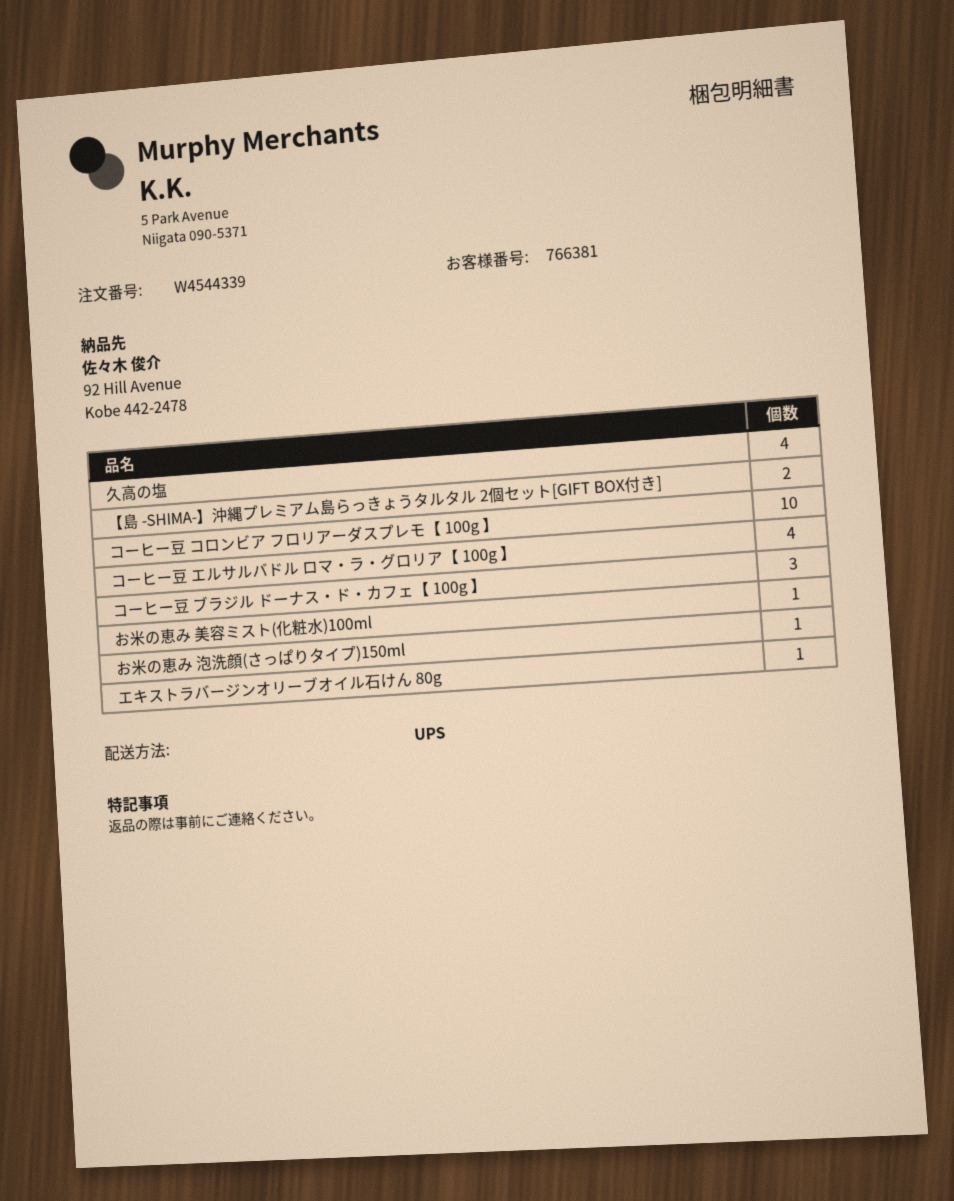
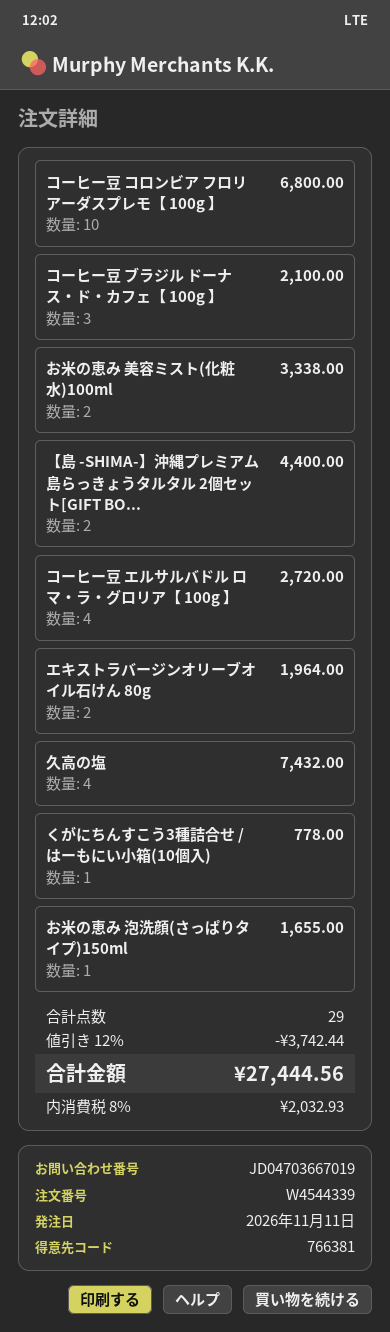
お米の恵み 美容ミスト(化粧水)100ml: 1 -> 2
エキストラバージンオリーブオイル石けん 80g: 1 -> 2
くがにちんすこう3種詰合せ / はーもにい小箱(10個入): none -> 1

